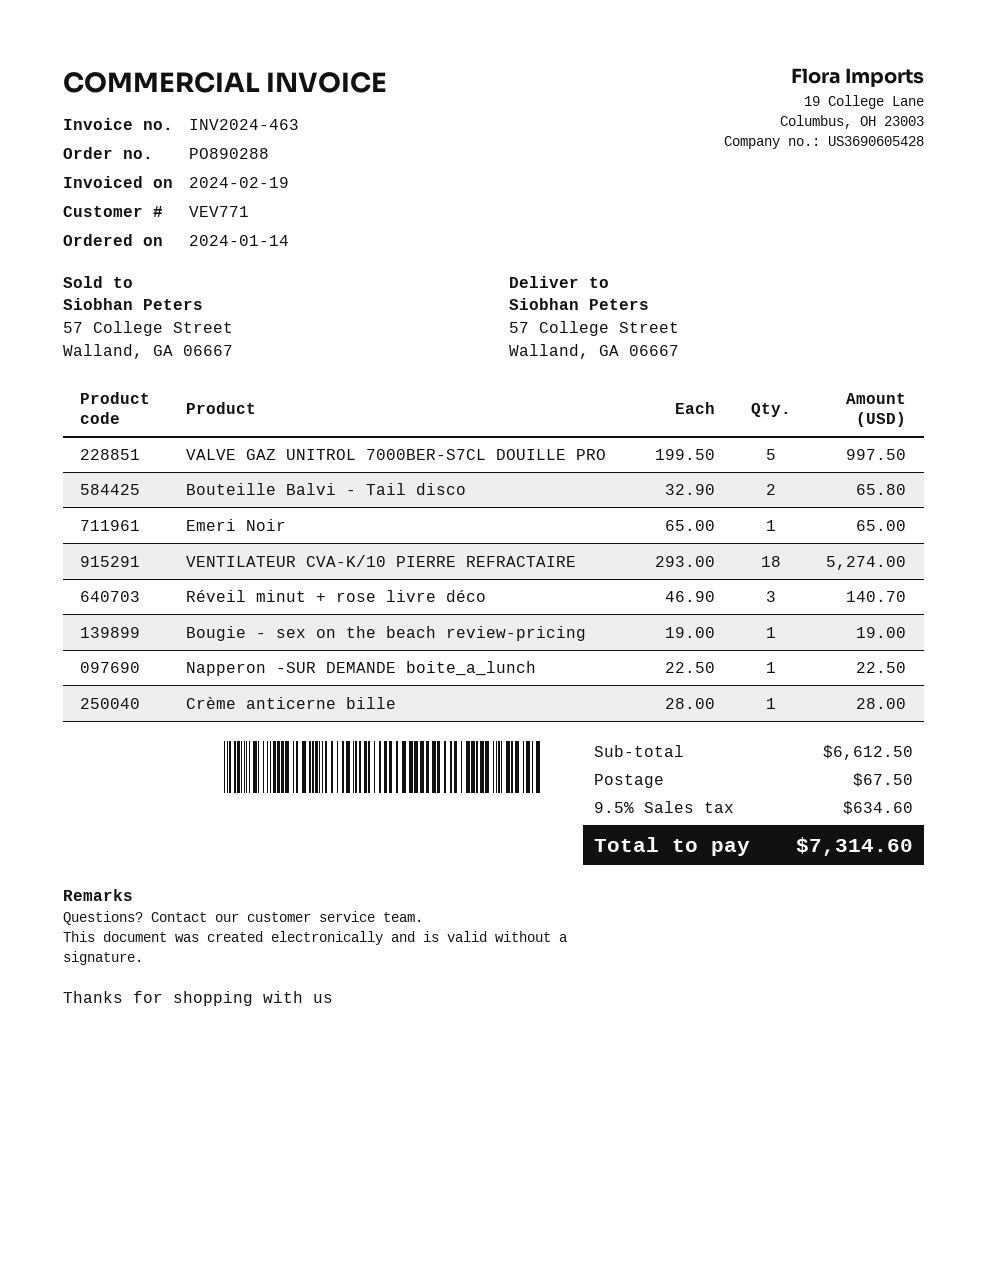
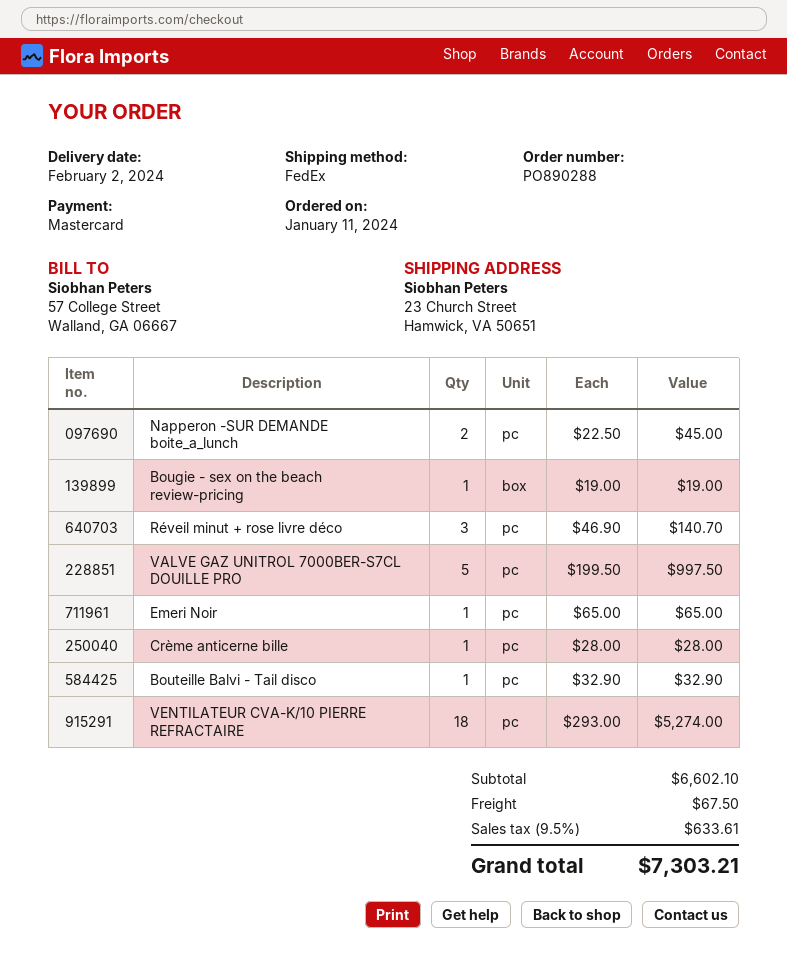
order date: 2024-01-14 -> 2024-01-11
ship to: 57 College Street, Walland, GA 06667 -> 23 Church Street, Hamwick, VA 50651
Bouteille Balvi - Tail disco: 2 x 32.90 = 65.80 -> 1 x 32.90 = 32.90
Napperon -SUR DEMANDE boite_a_lunch: 1 x 22.50 = 22.50 -> 2 x 22.50 = 45.00
subtotal: 6612.50 -> 6602.10
tax: 9.5% = 634.60 -> 9.5% = 633.61
total: 7314.60 -> 7303.21

